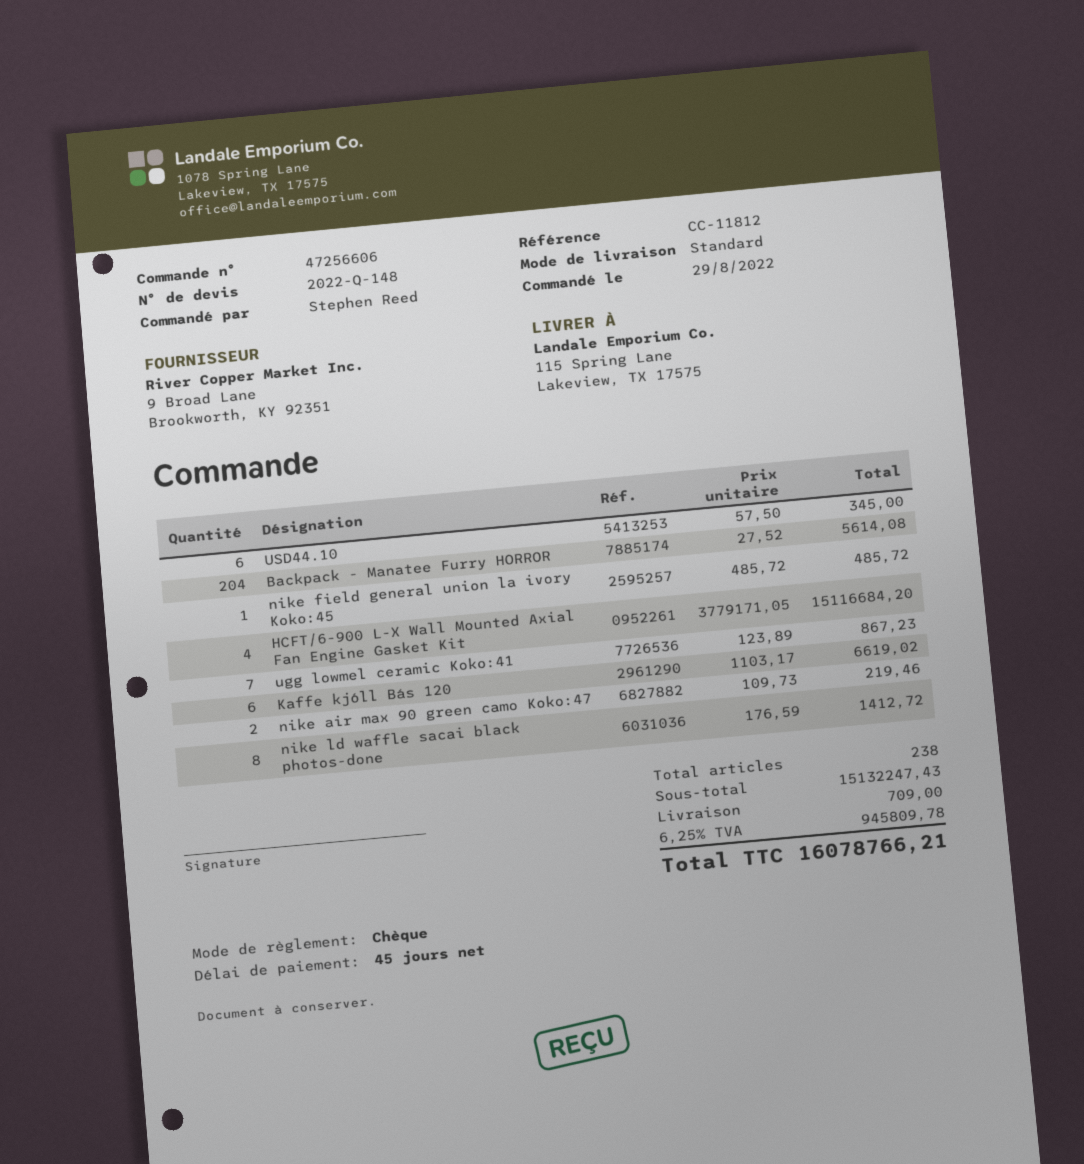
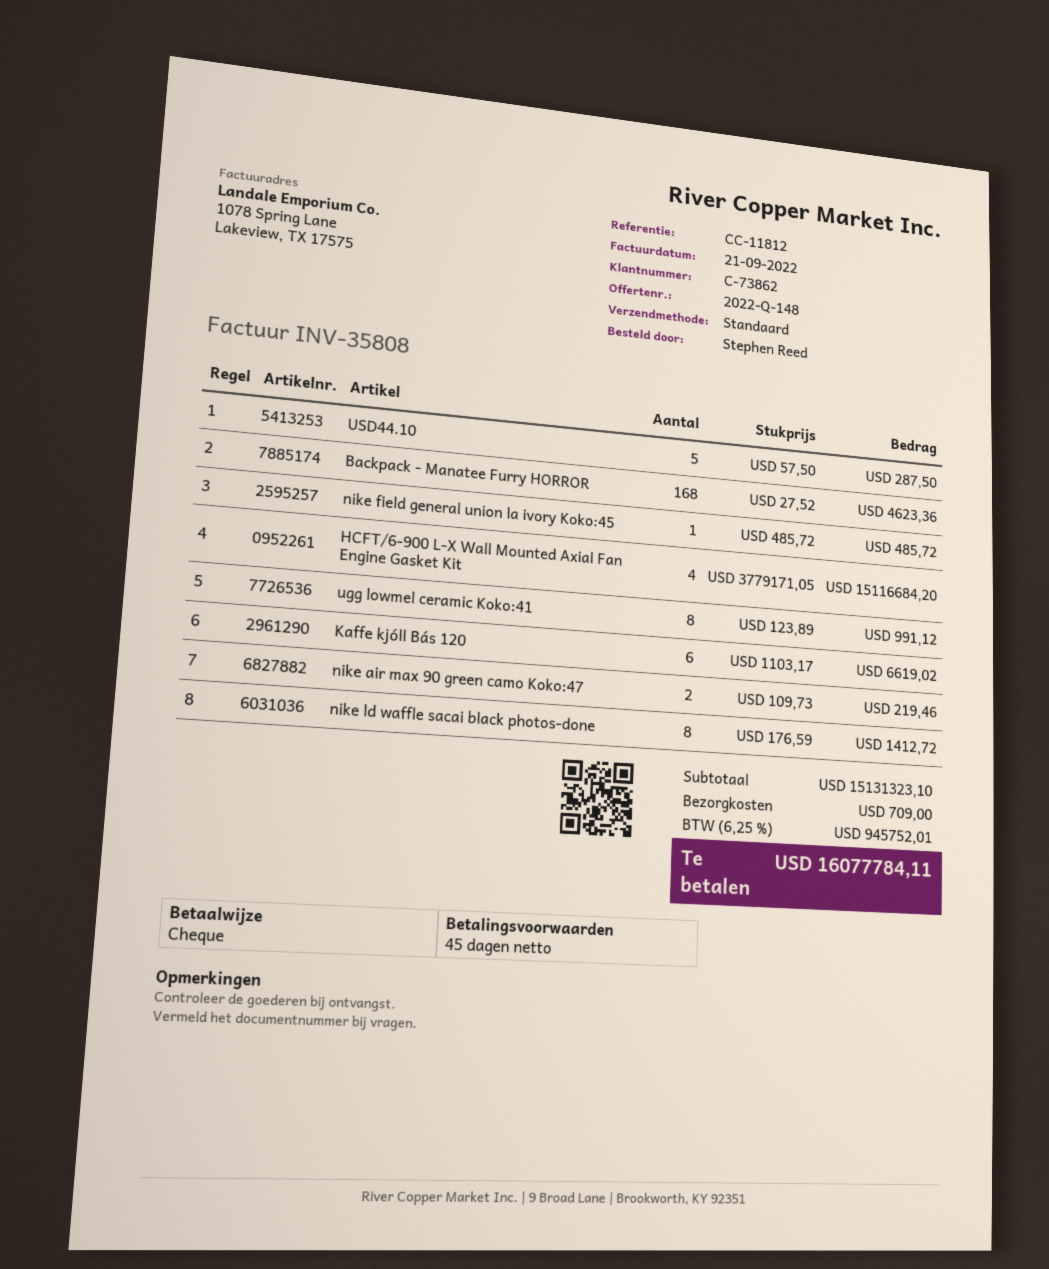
USD44.10: 6 x 57.50 = 345.00 -> 5 x 57.50 = 287.50
Backpack - Manatee Furry HORROR: 204 x 27.52 = 5614.08 -> 168 x 27.52 = 4623.36
ugg lowmel ceramic Koko:41: 7 x 123.89 = 867.23 -> 8 x 123.89 = 991.12
subtotal: 15132247.43 -> 15131323.10
tax: 6.25% = 945809.78 -> 6.25% = 945752.01
total: 16078766.21 -> 16077784.11

